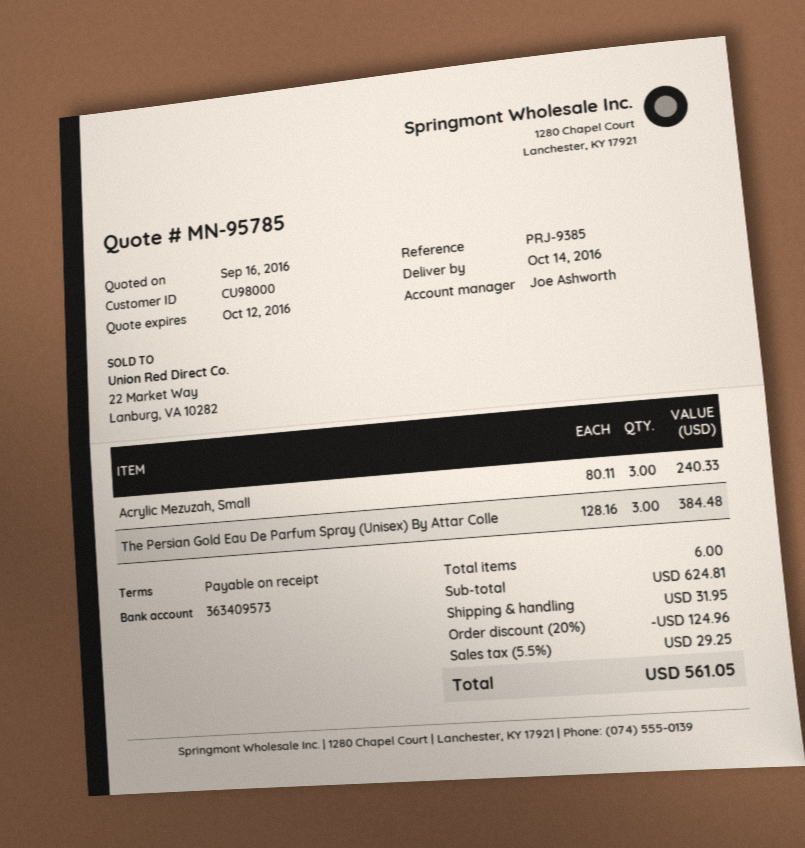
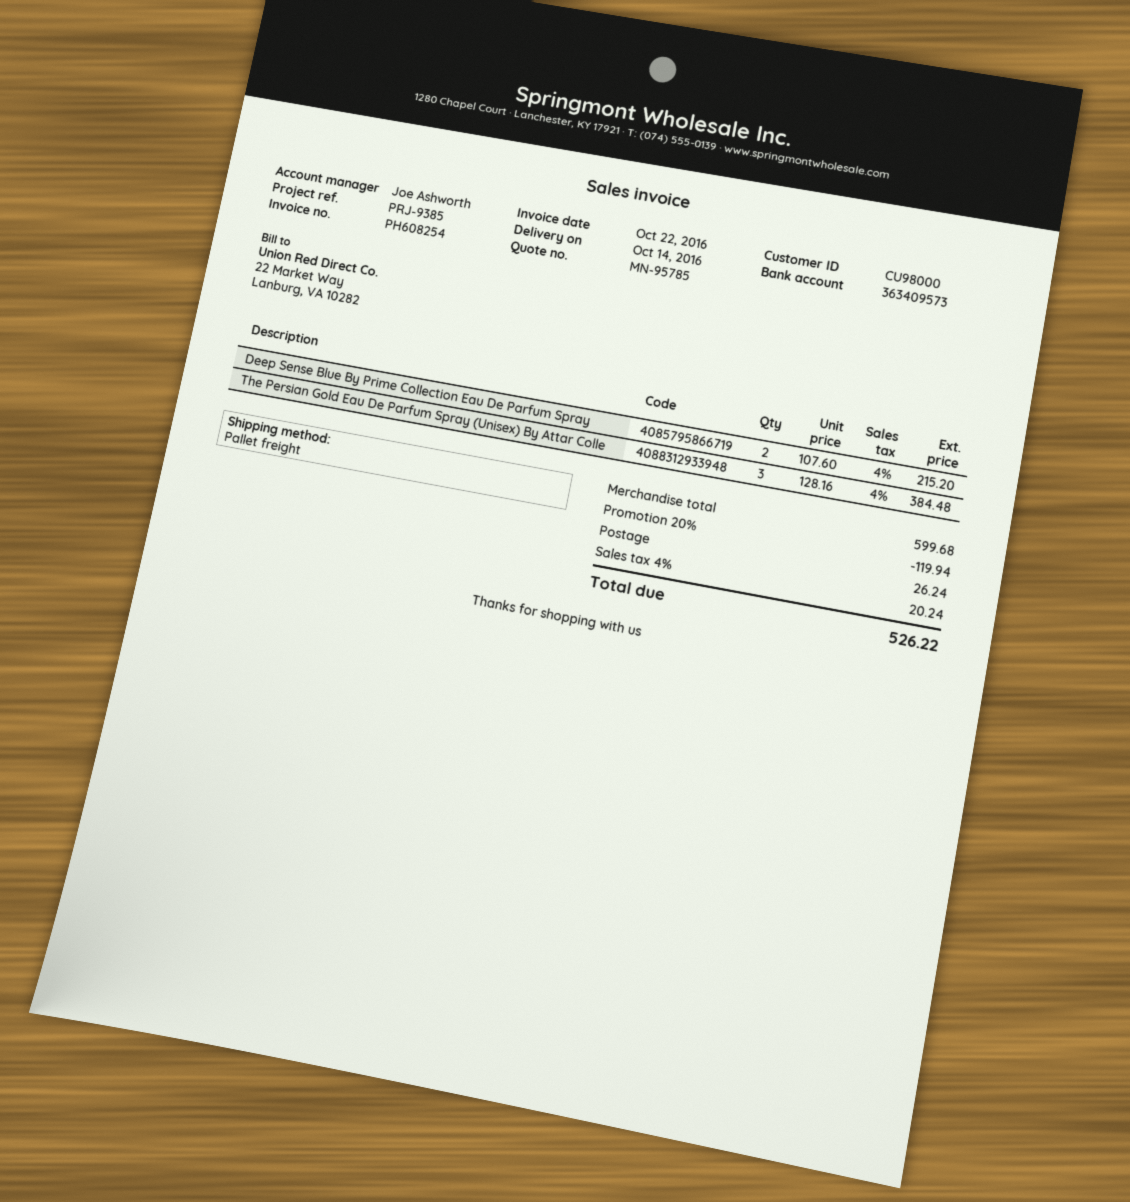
Acrylic Mezuzah, Small: 3 x 80.11 = 240.33 -> none
Deep Sense Blue By Prime Collection Eau De Parfum Spray: none -> 2 x 107.60 = 215.20
subtotal: 624.81 -> 599.68
discount: 20% = 124.96 -> 20% = 119.94
shipping: 31.95 -> 26.24
tax: 5.5% = 29.25 -> 4% = 20.24
total: 561.05 -> 526.22

